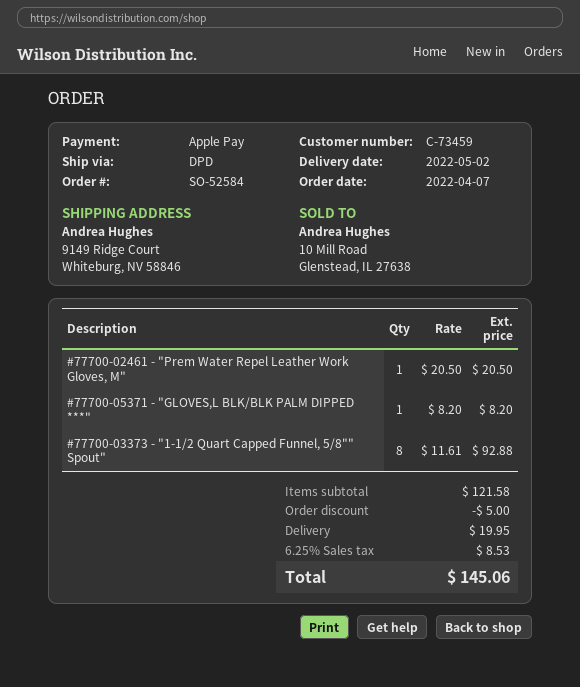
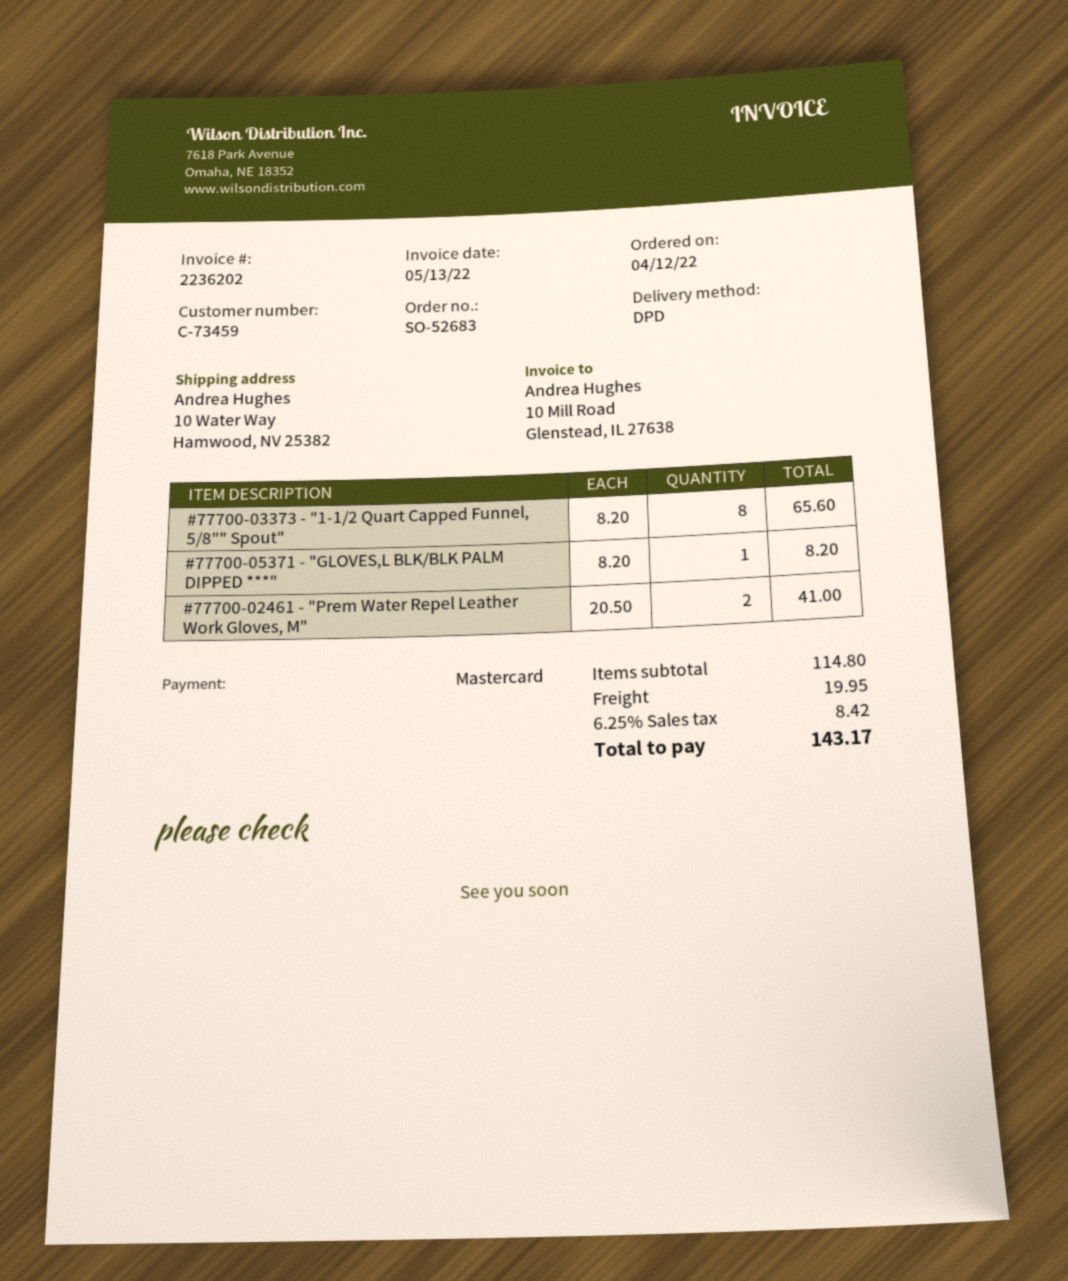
order number: SO-52584 -> SO-52683
order date: 2022-04-07 -> 2022-04-12
payment method: Apple Pay -> Mastercard
ship to: 9149 Ridge Court, Whiteburg, NV 58846 -> 10 Water Way, Hamwood, NV 25382
#77700-02461 - "Prem Water Repel Leather Work Gloves, M": 1 x 20.50 = 20.50 -> 2 x 20.50 = 41.00
#77700-03373 - "1-1/2 Quart Capped Funnel, 5/8"" Spout": 8 x 11.61 = 92.88 -> 8 x 8.20 = 65.60
subtotal: 121.58 -> 114.80
discount: 5.00 -> none
tax: 6.25% = 8.53 -> 6.25% = 8.42
total: 145.06 -> 143.17

